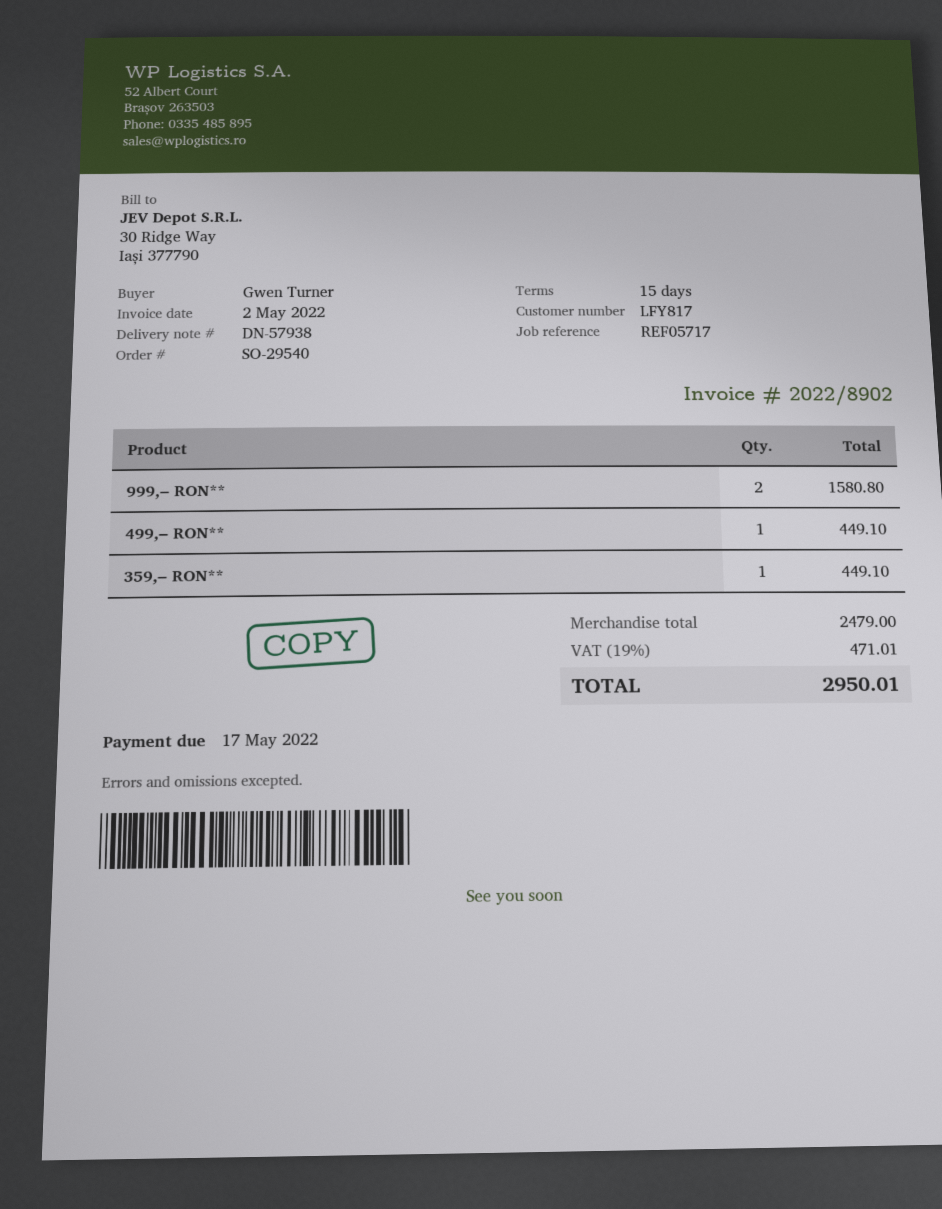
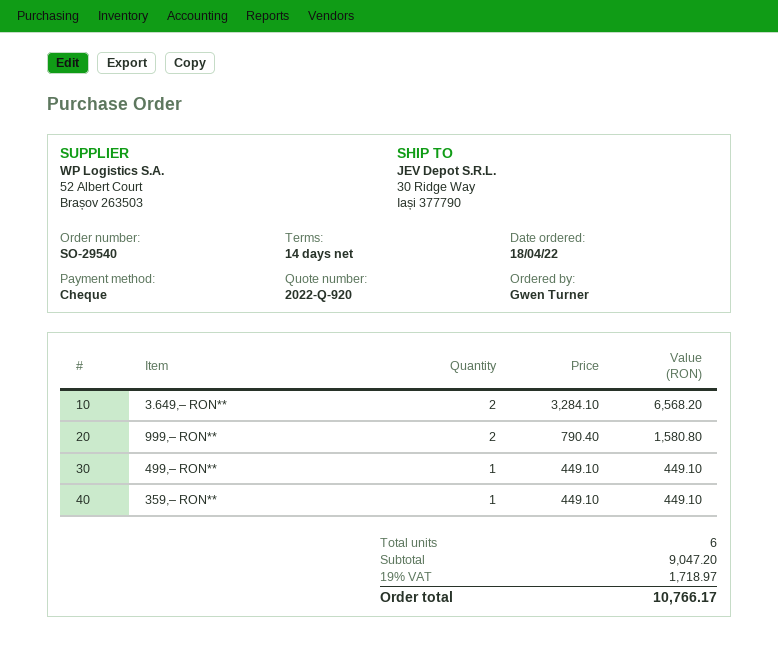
payment terms: 15 days -> 14 days
3.649,‒ RON**: none -> 2 for 6568.20
subtotal: 2479.00 -> 9047.20
tax: 19% = 471.01 -> 19% = 1718.97
total: 2950.01 -> 10766.17

